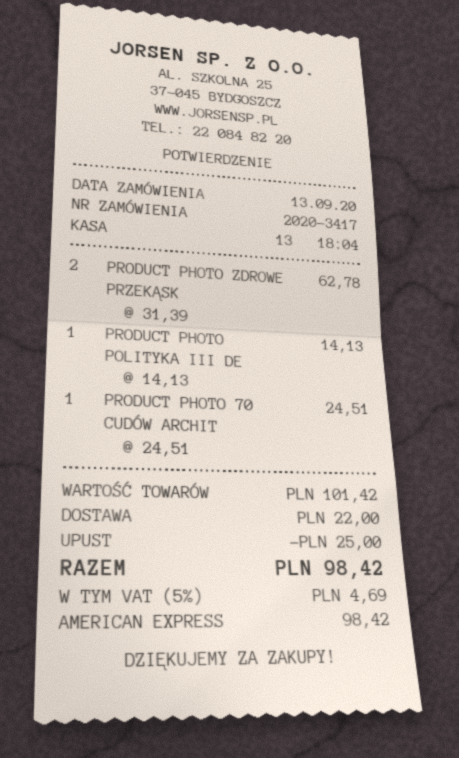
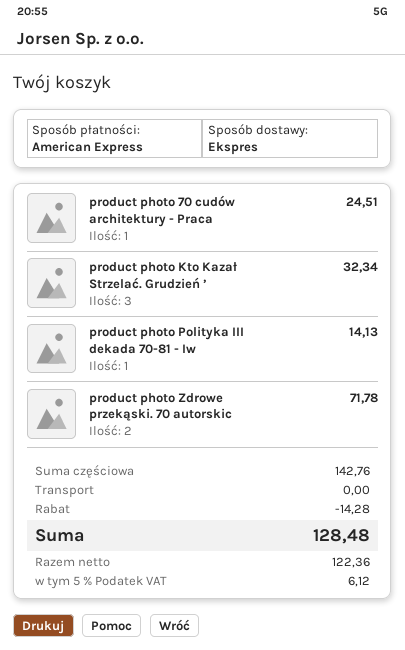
PRODUCT PHOTO ZDROWE PRZEKĄSK: 2 for 62.78 -> 2 for 71.78
product photo Kto Kazał Strzelać. Grudzień ’: none -> 3 for 32.34
subtotal: 101.42 -> 142.76
discount: 25.00 -> 14.28
shipping: 22.00 -> 0.00
tax: 5% = 4.69 -> 5% = 6.12
total: 98.42 -> 128.48

